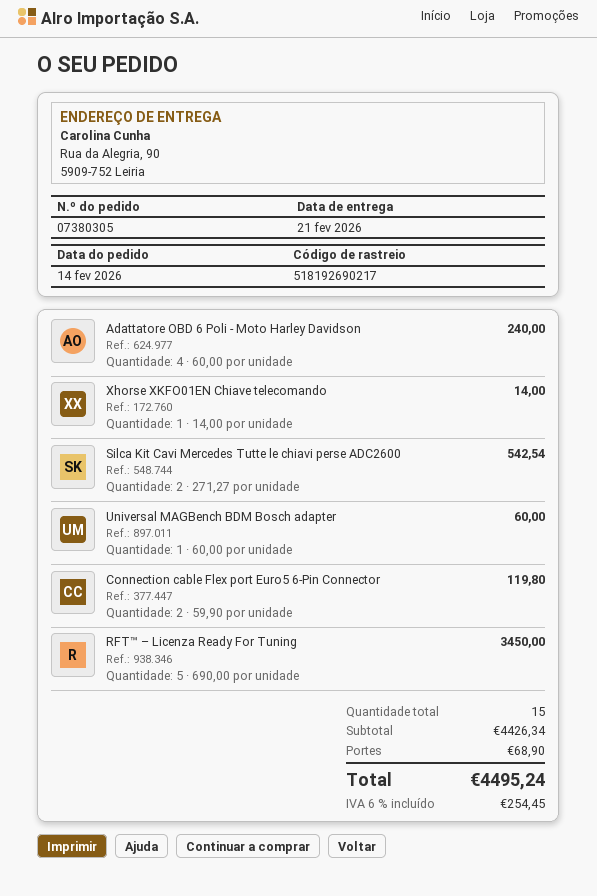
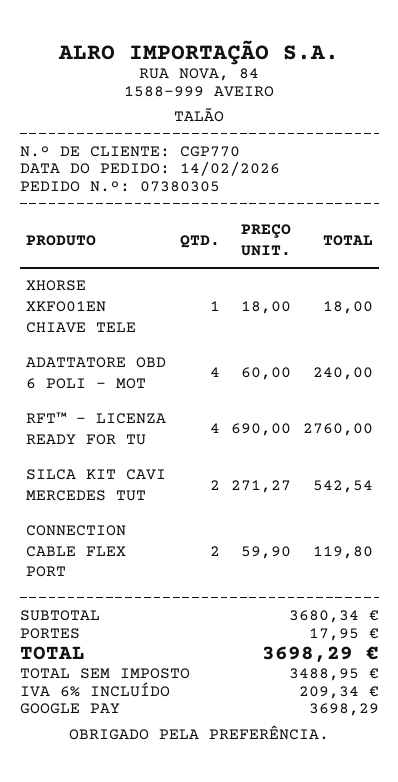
Xhorse XKFO01EN Chiave telecomando: 1 x 14.00 = 14.00 -> 1 x 18.00 = 18.00
Universal MAGBench BDM Bosch adapter: 1 x 60.00 = 60.00 -> none
RFT™ – Licenza Ready For Tuning: 5 x 690.00 = 3450.00 -> 4 x 690.00 = 2760.00
subtotal: 4426.34 -> 3680.34
shipping: 68.90 -> 17.95
tax: 6% = 254.45 -> 6% = 209.34
total: 4495.24 -> 3698.29

